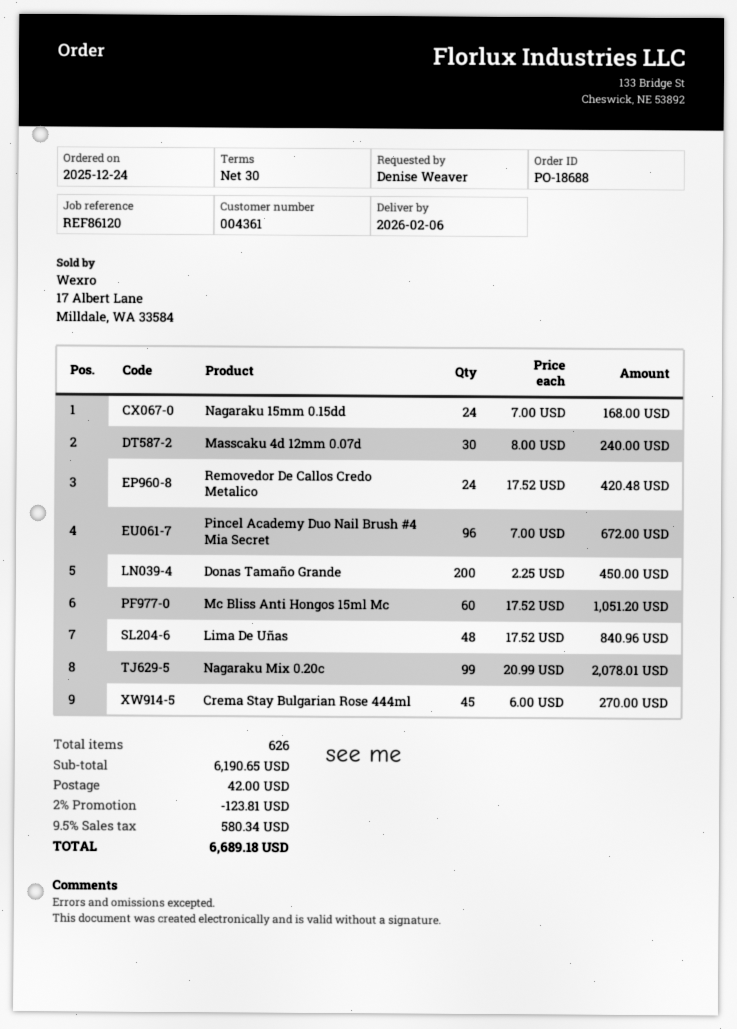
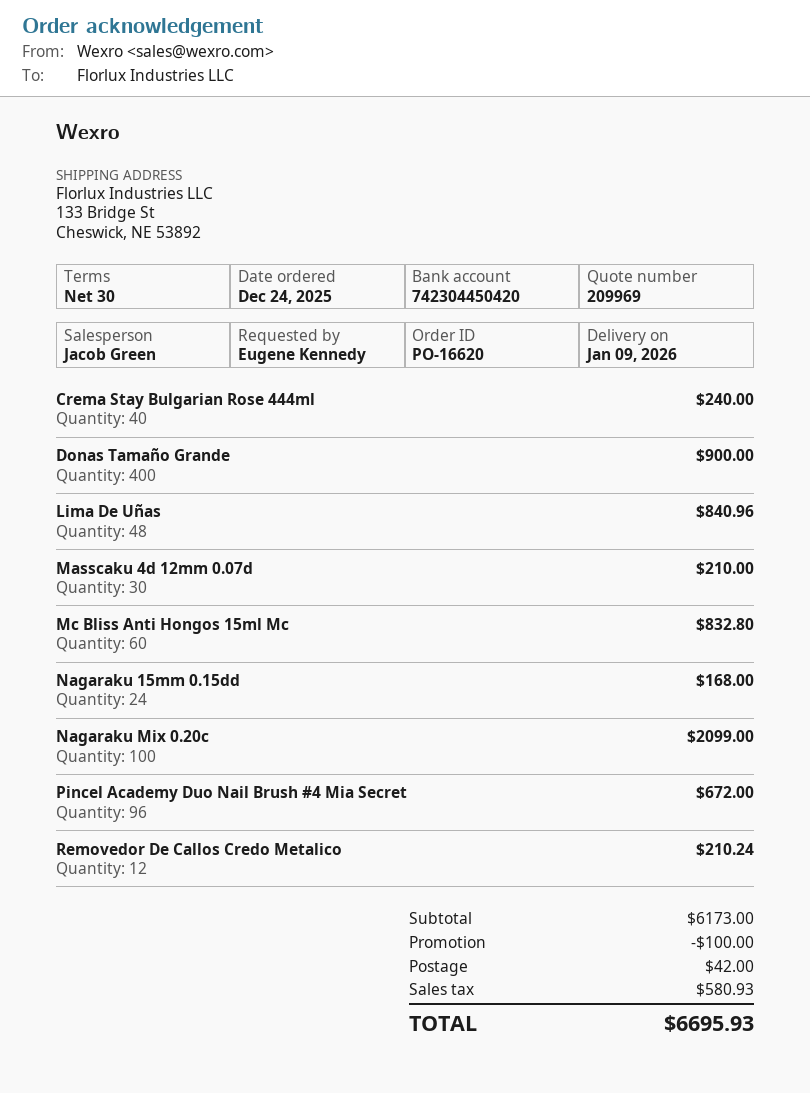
order number: PO-18688 -> PO-16620
delivery date: 2026-02-06 -> 2026-01-09
ordered by: Denise Weaver -> Eugene Kennedy
Masscaku 4d 12mm 0.07d: 30 for 240.00 -> 30 for 210.00
Removedor De Callos Credo Metalico: 24 for 420.48 -> 12 for 210.24
Donas Tamaño Grande: 200 for 450.00 -> 400 for 900.00
Mc Bliss Anti Hongos 15ml Mc: 60 for 1051.20 -> 60 for 832.80
Nagaraku Mix 0.20c: 99 for 2078.01 -> 100 for 2099.00
Crema Stay Bulgarian Rose 444ml: 45 for 270.00 -> 40 for 240.00
subtotal: 6190.65 -> 6173.00
discount: 123.81 -> 100.00
tax: 580.34 -> 580.93
total: 6689.18 -> 6695.93

